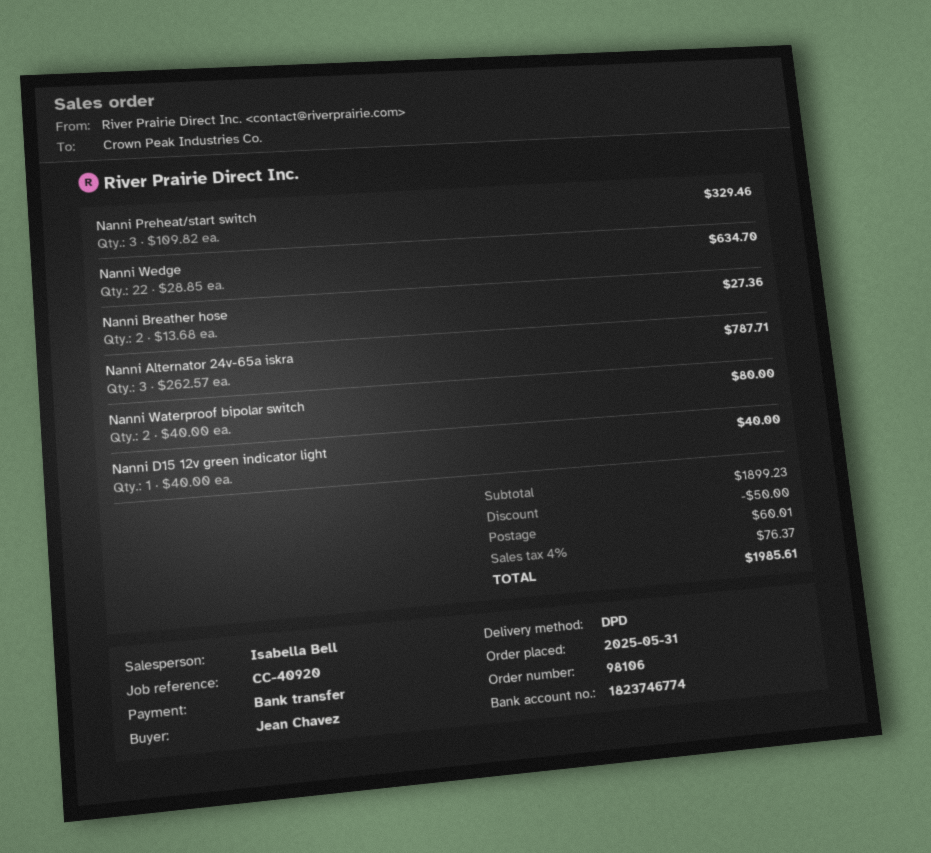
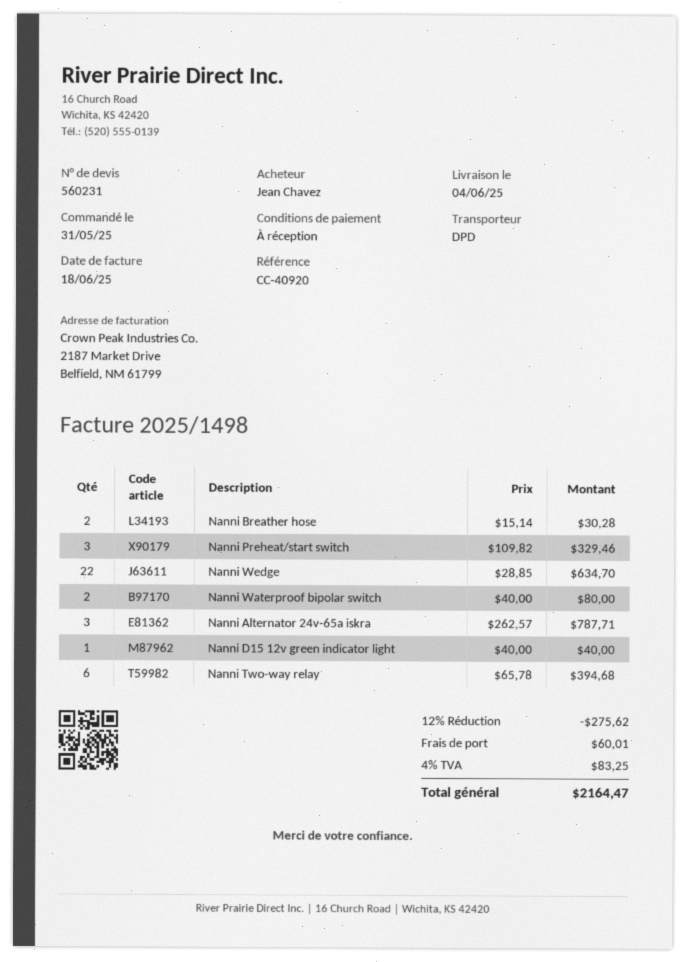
Nanni Breather hose: 2 x 13.68 = 27.36 -> 2 x 15.14 = 30.28
Nanni Two-way relay: none -> 6 x 65.78 = 394.68
discount: 50.00 -> 275.62
tax: 4% = 76.37 -> 4% = 83.25
total: 1985.61 -> 2164.47

